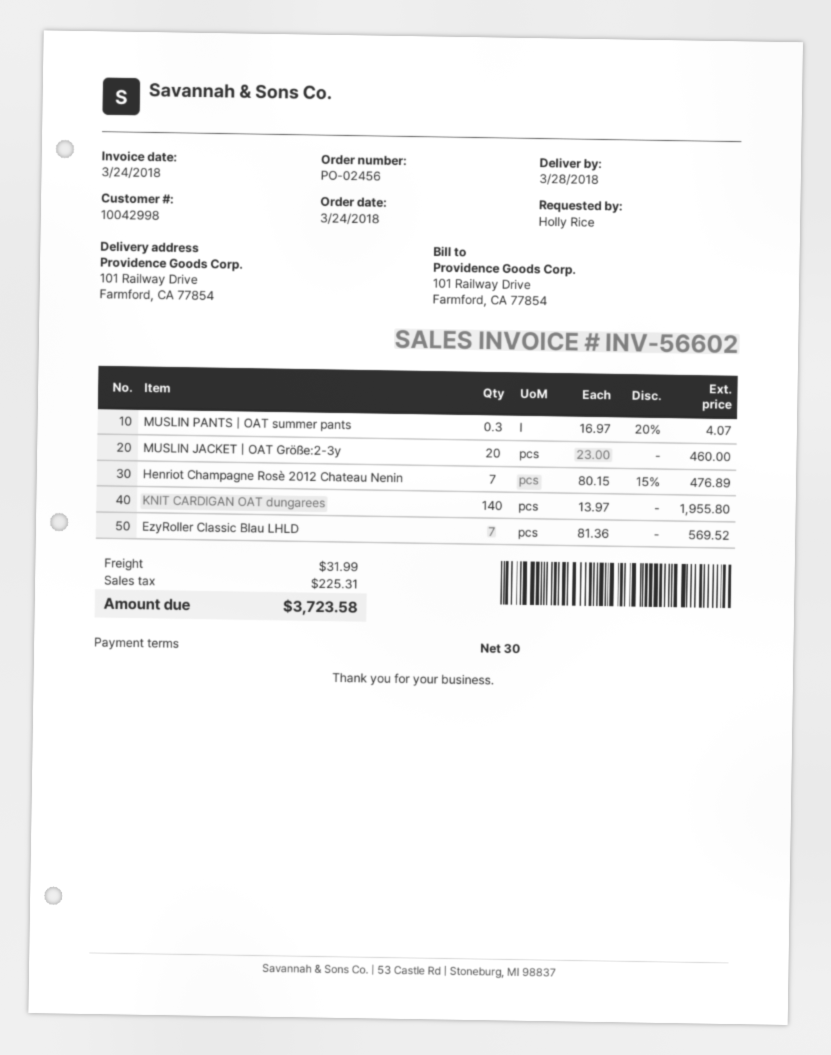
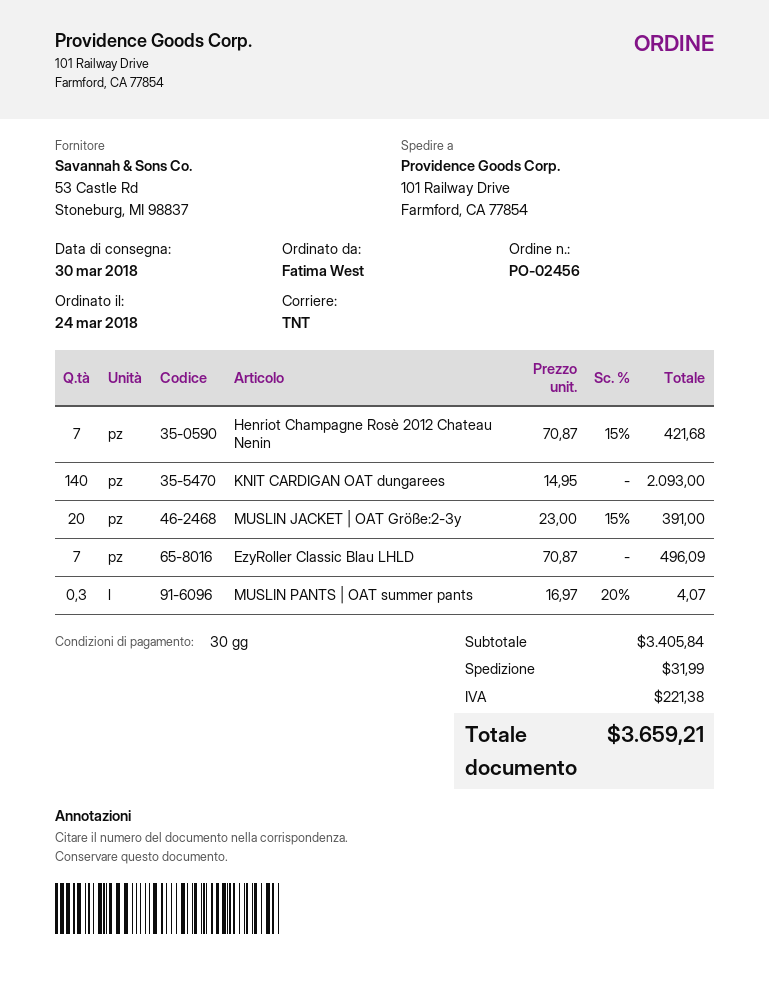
delivery date: 2018-03-28 -> 2018-03-30
ordered by: Holly Rice -> Fatima West
MUSLIN JACKET | OAT Größe:2-3y: 20 x 23.00 = 460.00 -> 20 x 23.00 - 15% = 391.00
Henriot Champagne Rosè 2012 Chateau Nenin: 7 x 80.15 - 15% = 476.89 -> 7 x 70.87 - 15% = 421.68
KNIT CARDIGAN OAT dungarees: 140 x 13.97 = 1955.80 -> 140 x 14.95 = 2093.00
EzyRoller Classic Blau LHLD: 7 x 81.36 = 569.52 -> 7 x 70.87 = 496.09
tax: 225.31 -> 221.38
total: 3723.58 -> 3659.21

